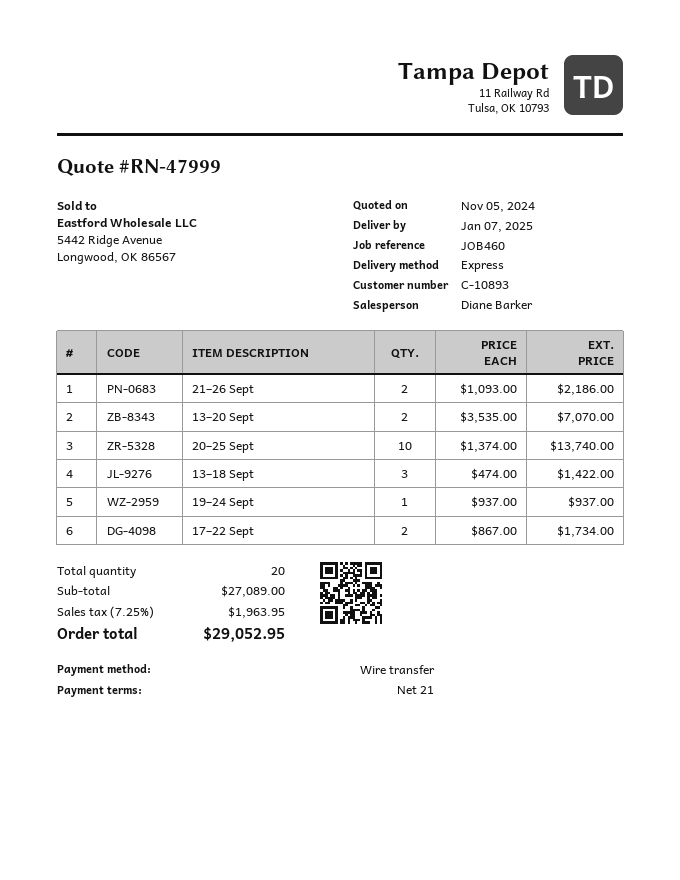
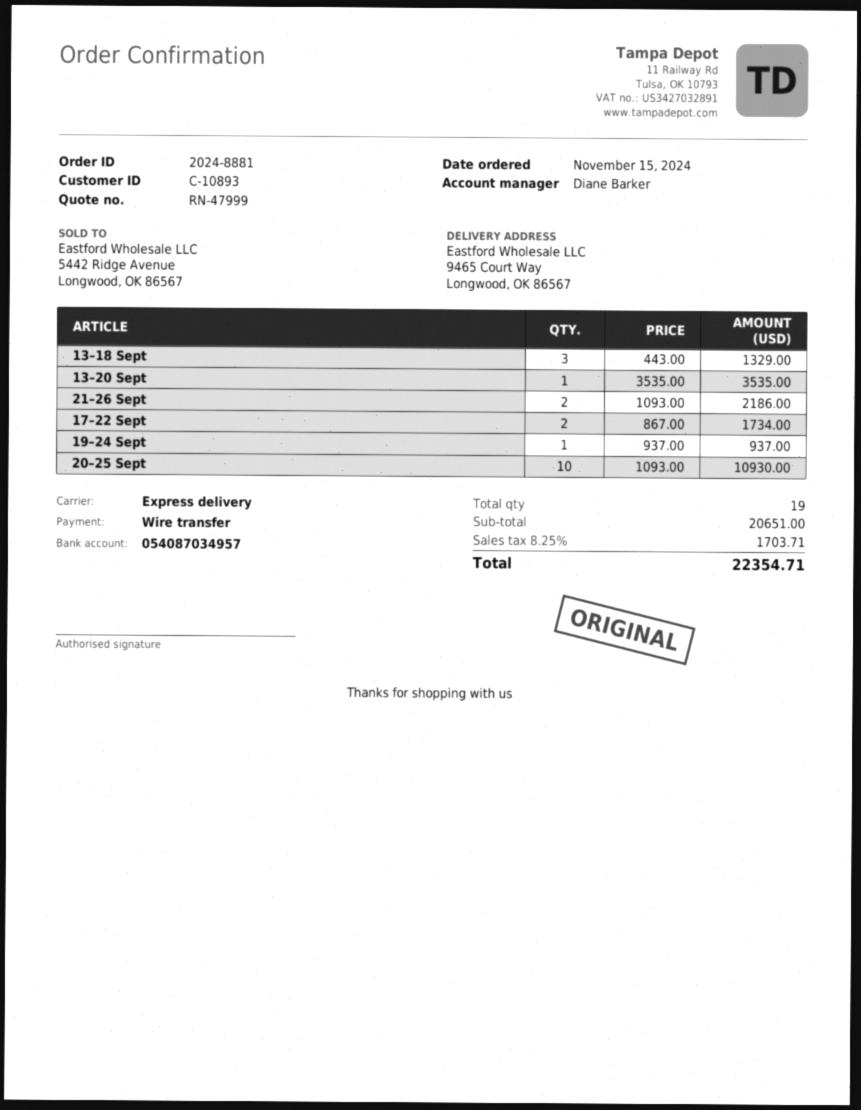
13–20 Sept: 2 x 3535.00 = 7070.00 -> 1 x 3535.00 = 3535.00
20–25 Sept: 10 x 1374.00 = 13740.00 -> 10 x 1093.00 = 10930.00
13–18 Sept: 3 x 474.00 = 1422.00 -> 3 x 443.00 = 1329.00
total quantity: 20 -> 19
subtotal: 27089.00 -> 20651.00
tax: 7.25% = 1963.95 -> 8.25% = 1703.71
total: 29052.95 -> 22354.71

